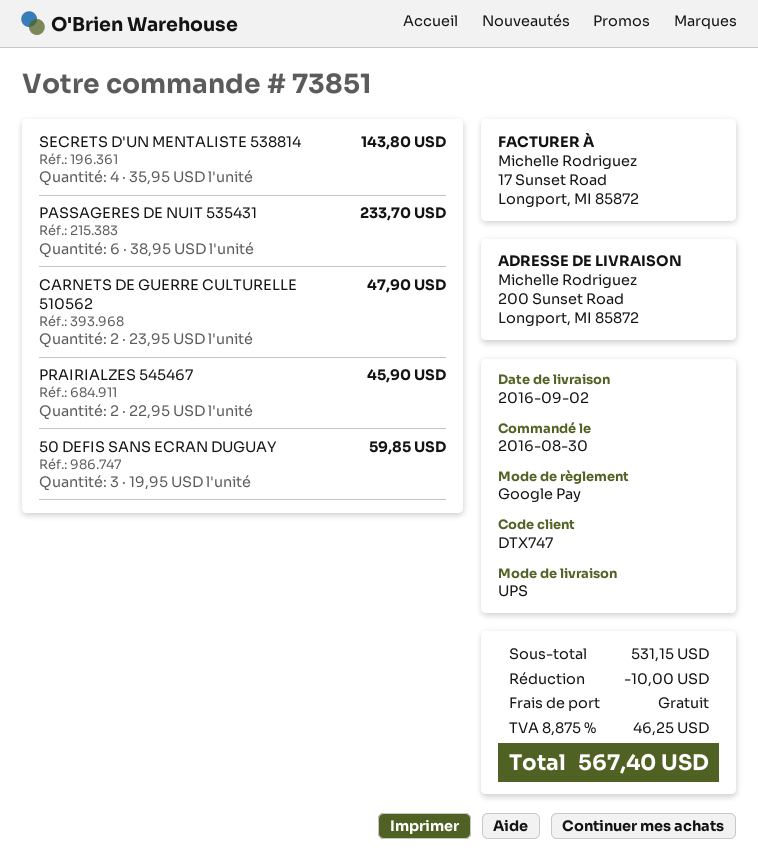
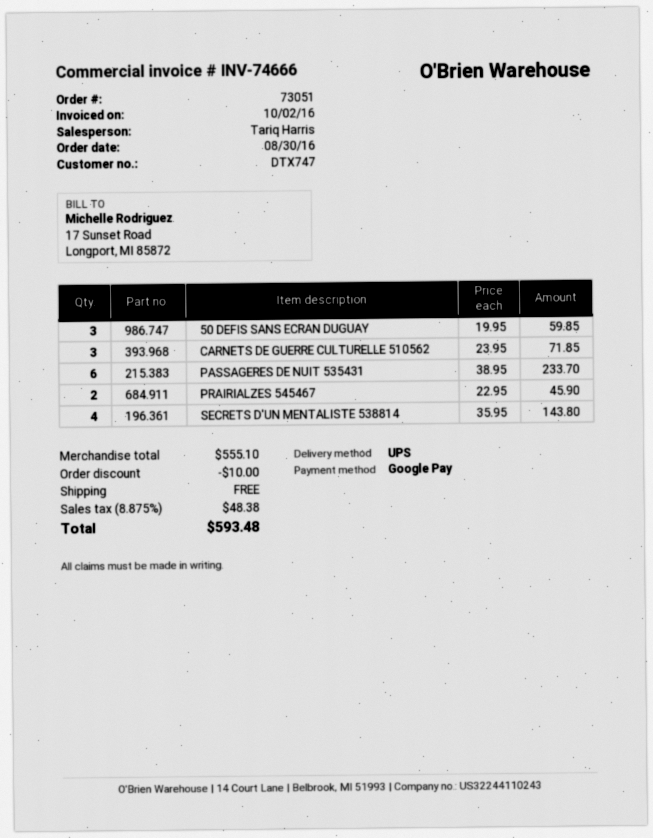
order number: 73851 -> 73051
CARNETS DE GUERRE CULTURELLE 510562: 2 x 23.95 = 47.90 -> 3 x 23.95 = 71.85
subtotal: 531.15 -> 555.10
tax: 8.875% = 46.25 -> 8.875% = 48.38
total: 567.40 -> 593.48

